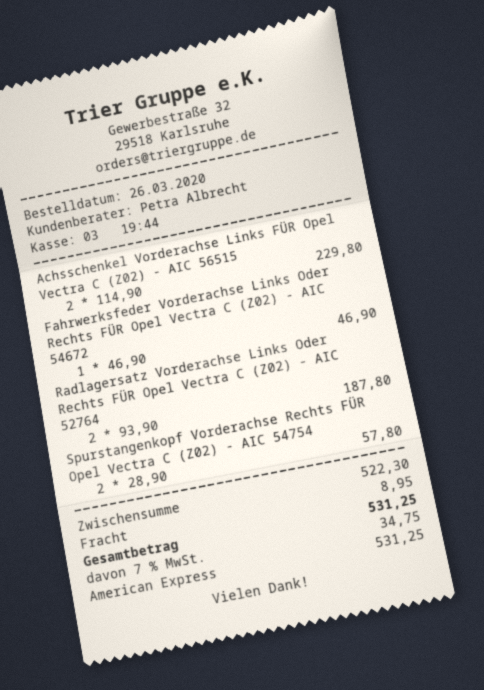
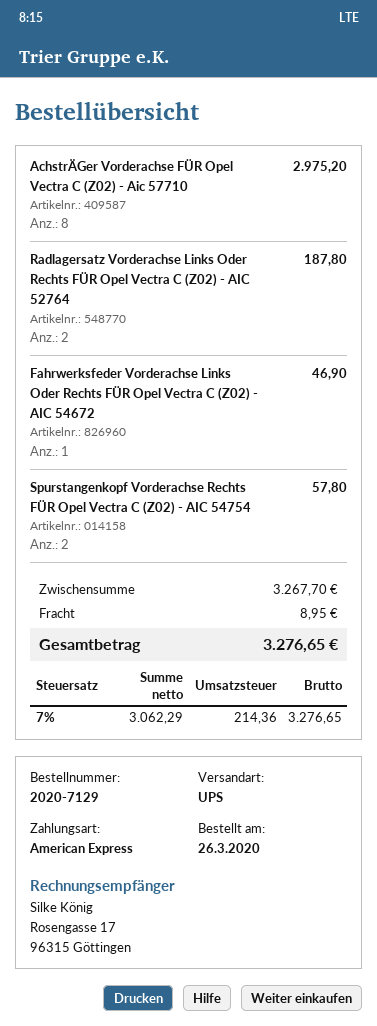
Achsschenkel Vorderachse Links FÜR Opel Vectra C (Z02) - AIC 56515: 2 for 229.80 -> none
AchstrÄGer Vorderachse FÜR Opel Vectra C (Z02) - Aic 57710: none -> 8 for 2975.20
subtotal: 522.30 -> 3267.70
tax: 7% = 34.75 -> 7% = 214.36
total: 531.25 -> 3276.65

